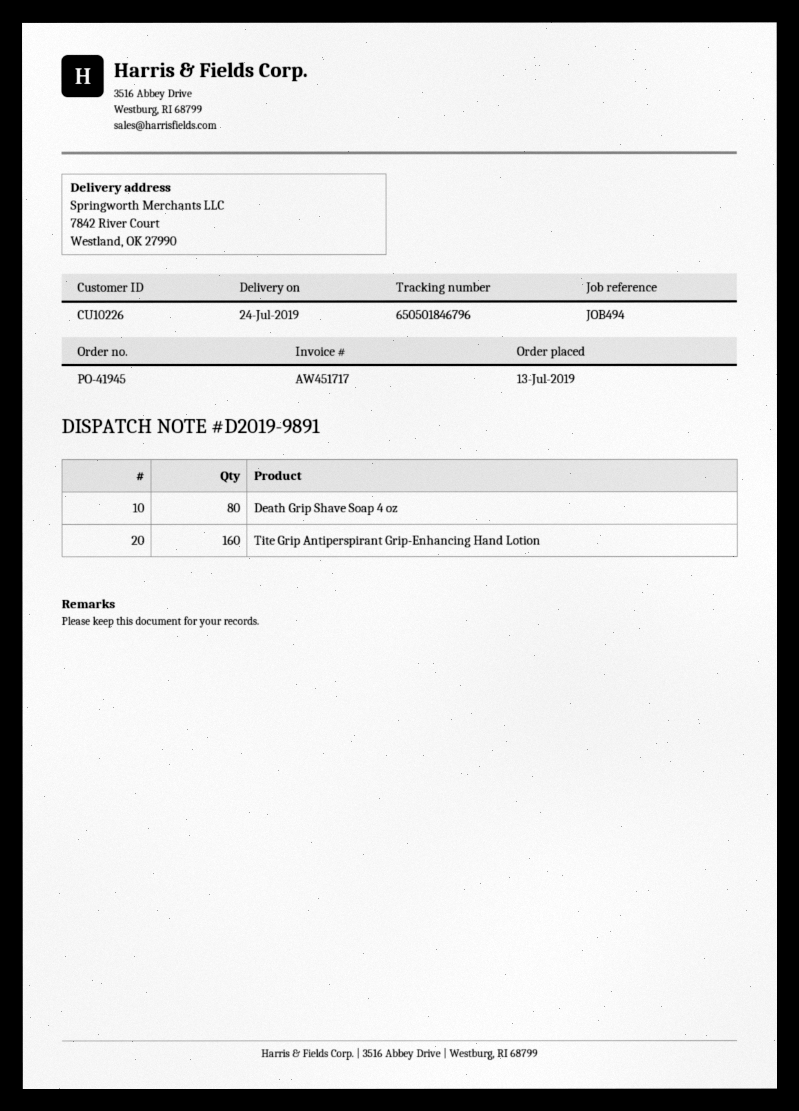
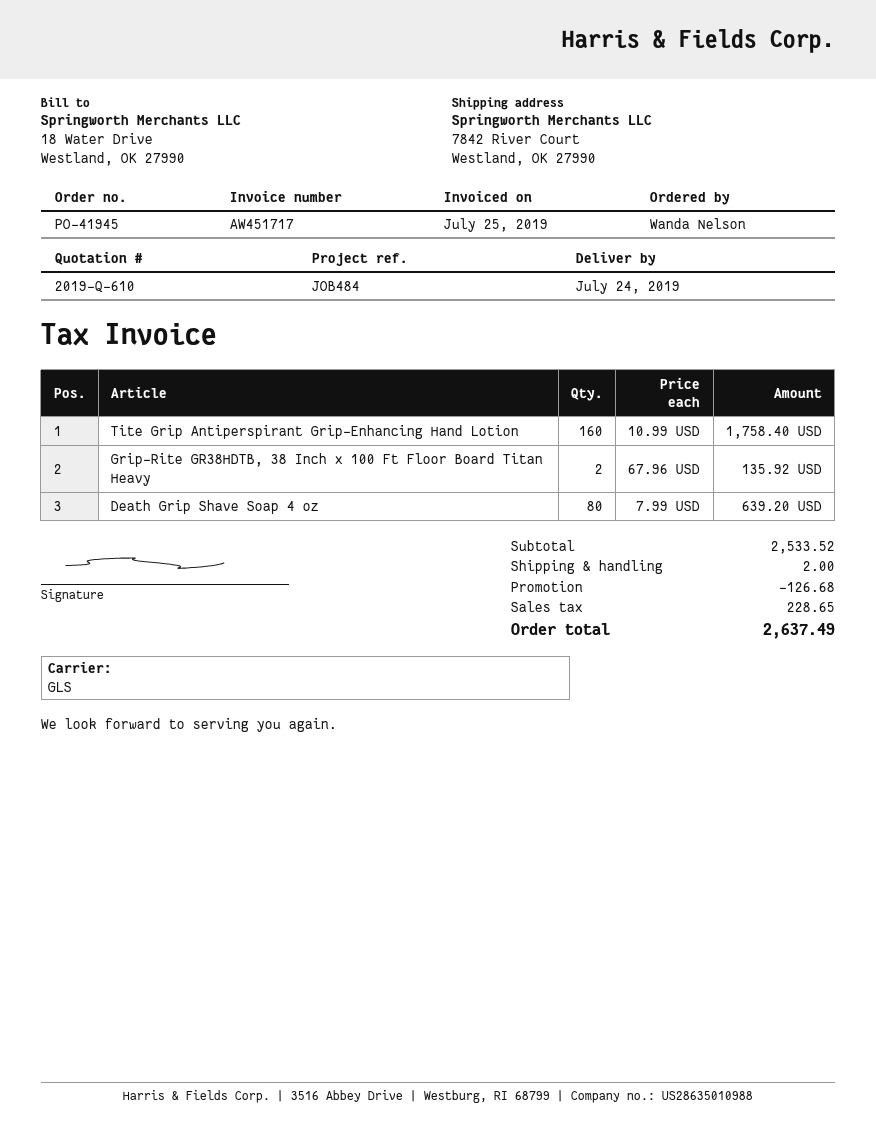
reference: JOB494 -> JOB484
Grip-Rite GR38HDTB, 38 Inch x 100 Ft Floor Board Titan Heavy: none -> 2

